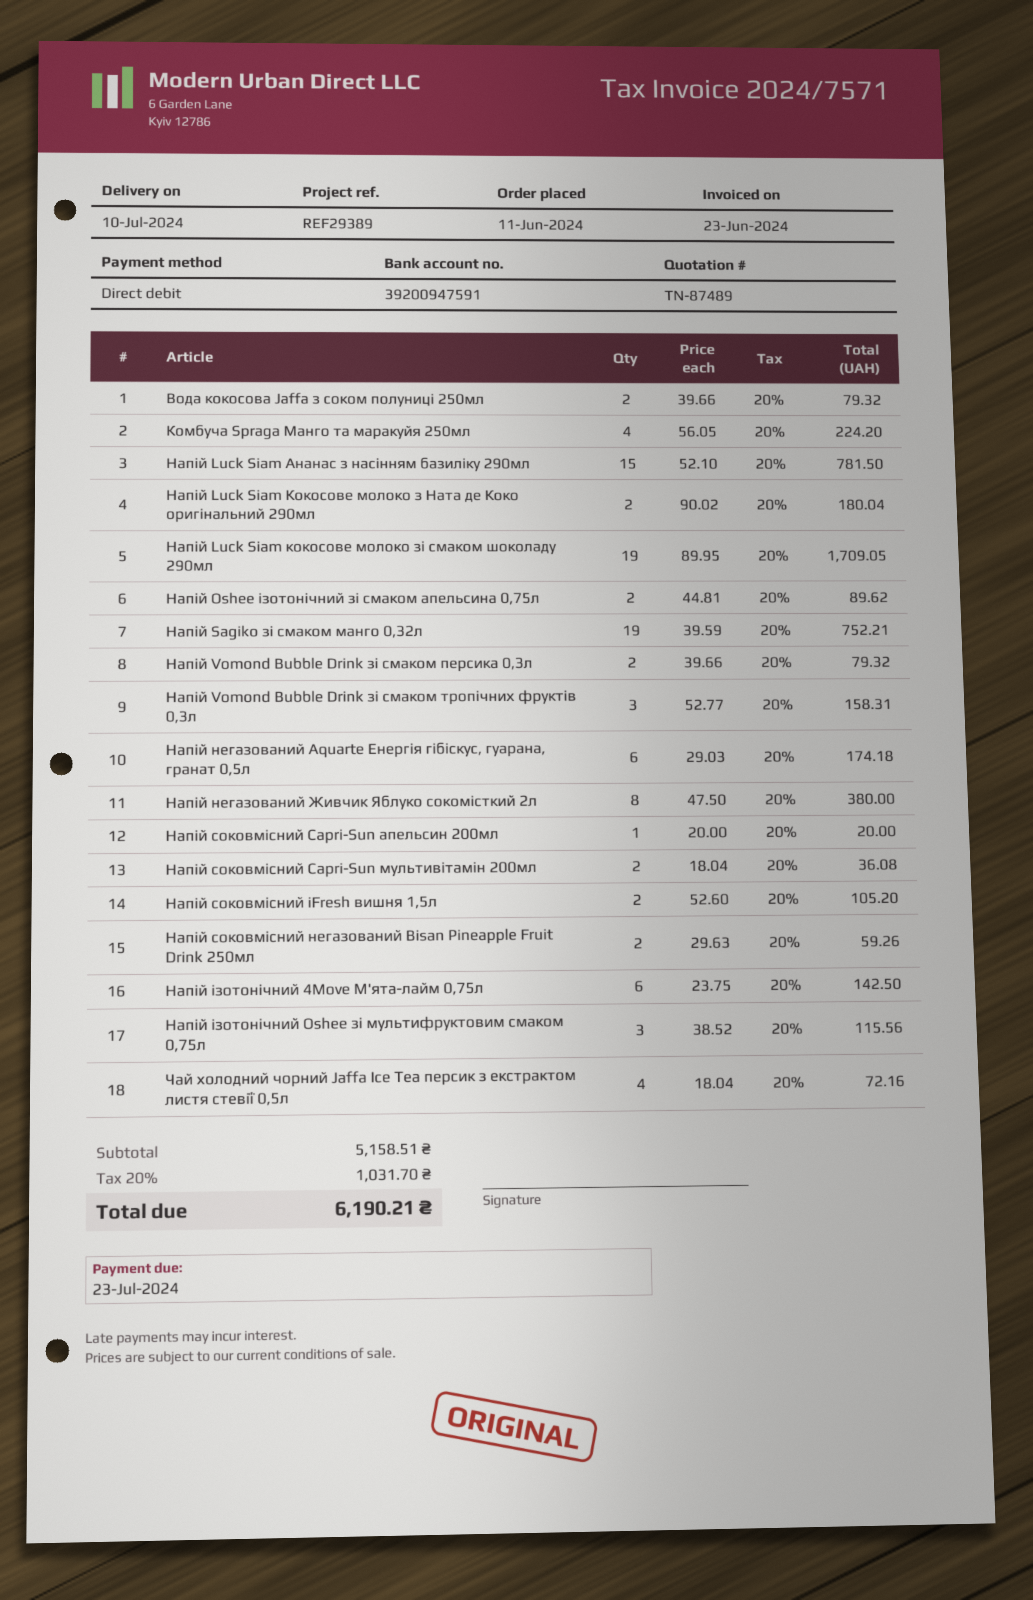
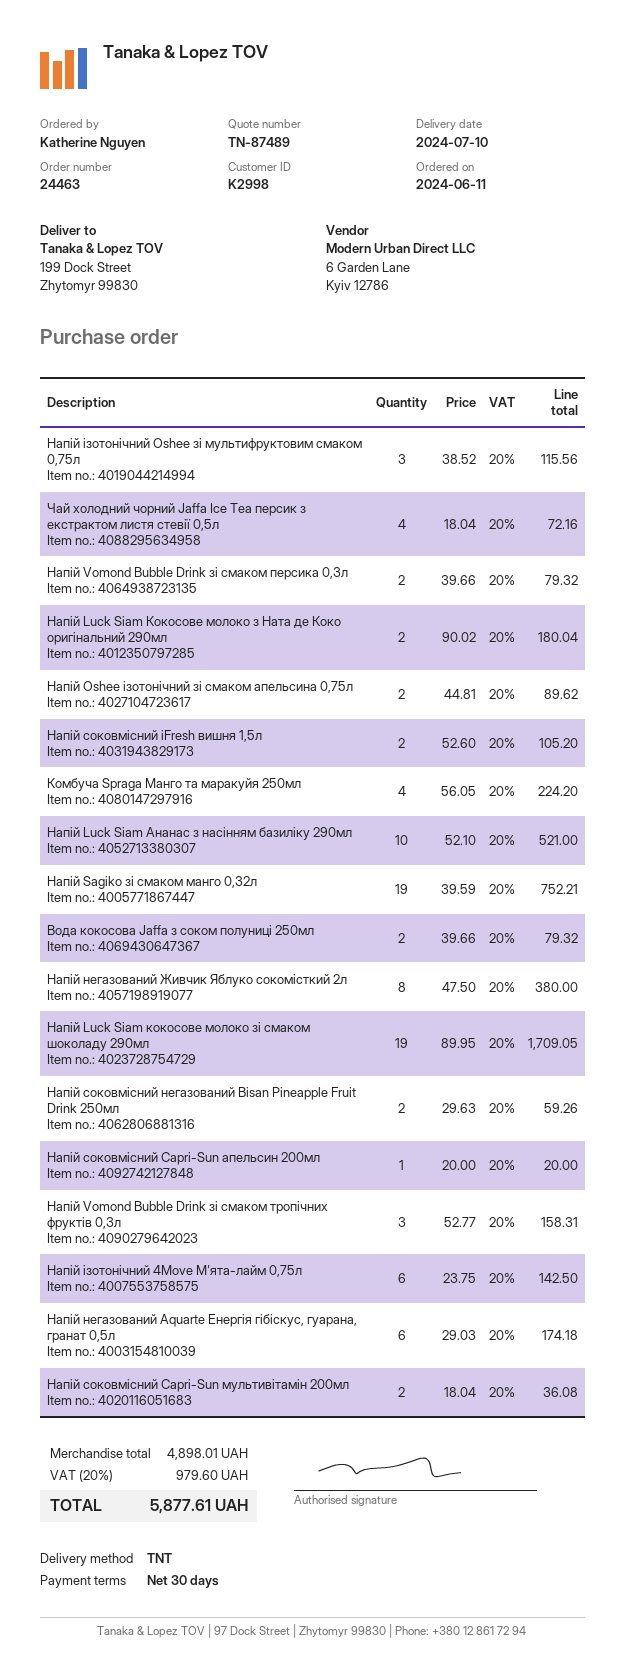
Напій Luck Siam Ананас з насінням базиліку 290мл: 15 x 52.10 = 781.50 -> 10 x 52.10 = 521.00
subtotal: 5158.51 -> 4898.01
tax: 20% = 1031.70 -> 20% = 979.60
total: 6190.21 -> 5877.61

